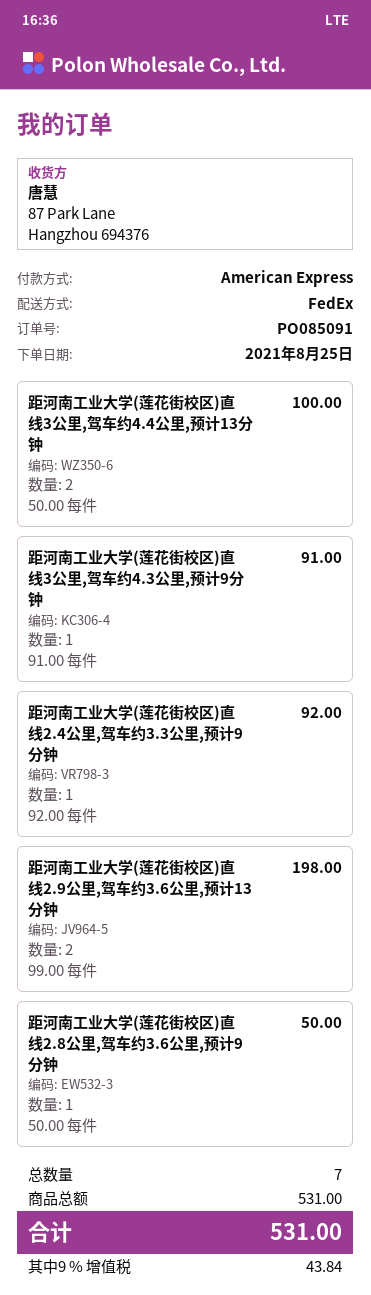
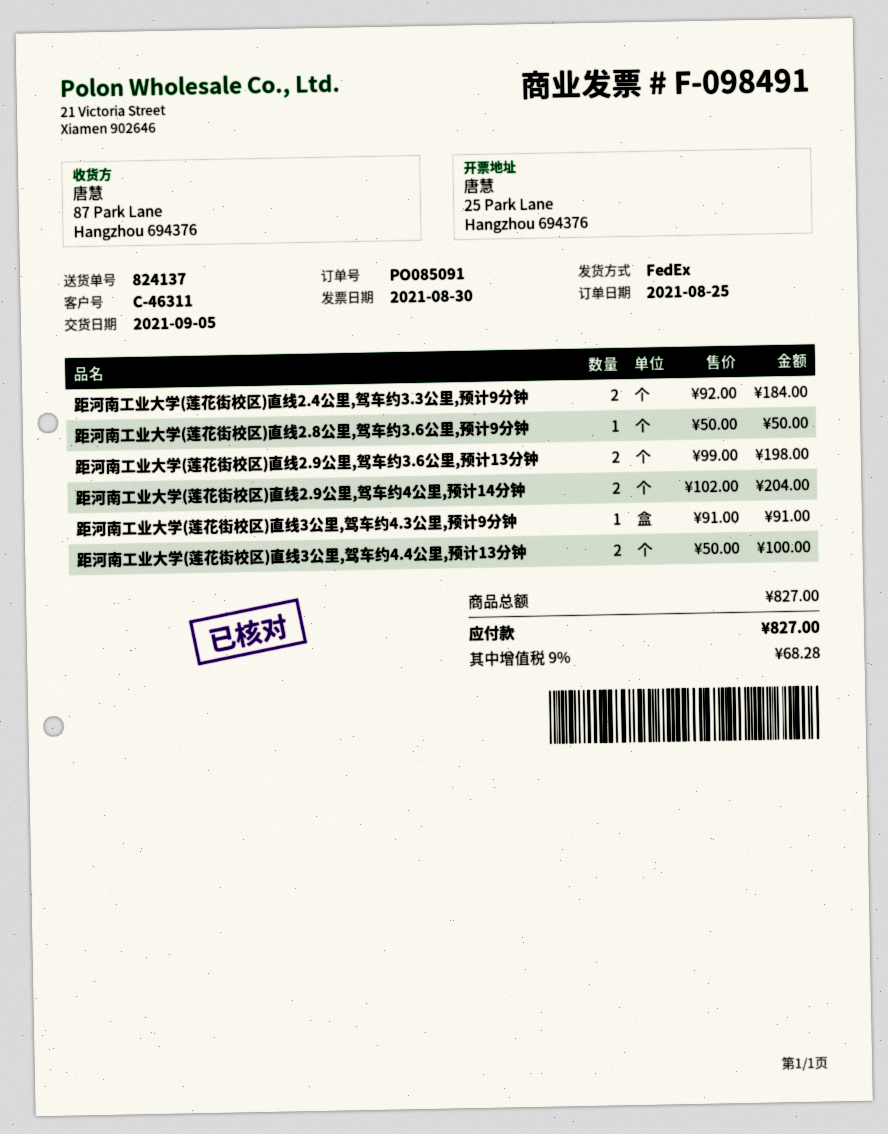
距河南工业大学(莲花街校区)直线2.4公里,驾车约3.3公里,预计9分钟: 1 x 92.00 = 92.00 -> 2 x 92.00 = 184.00
距河南工业大学(莲花街校区)直线2.9公里,驾车约4公里,预计14分钟: none -> 2 x 102.00 = 204.00
subtotal: 531.00 -> 827.00
tax: 9% = 43.84 -> 9% = 68.28
total: 531.00 -> 827.00

